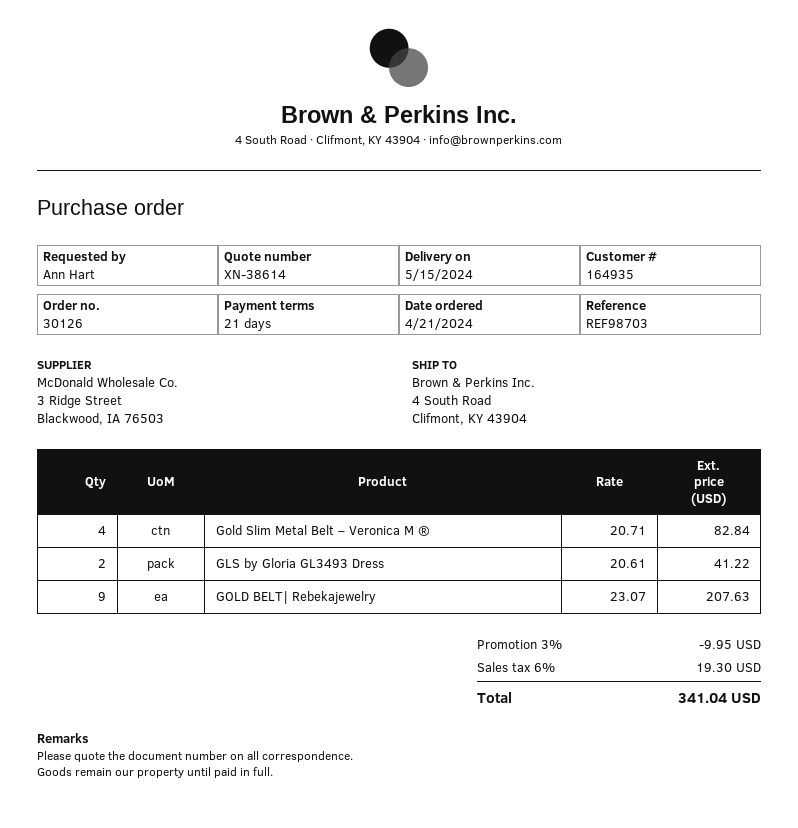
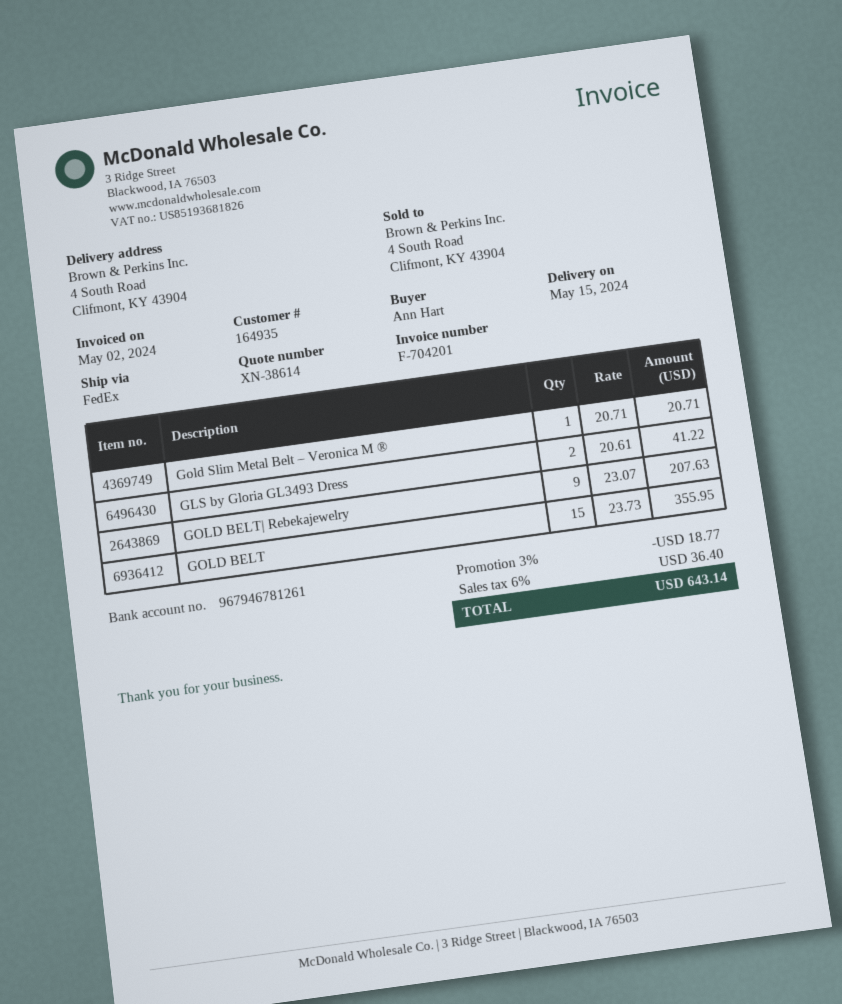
Gold Slim Metal Belt – Veronica M ®: 4 x 20.71 = 82.84 -> 1 x 20.71 = 20.71
GOLD BELT: none -> 15 x 23.73 = 355.95
discount: 3% = 9.95 -> 3% = 18.77
tax: 6% = 19.30 -> 6% = 36.40
total: 341.04 -> 643.14

